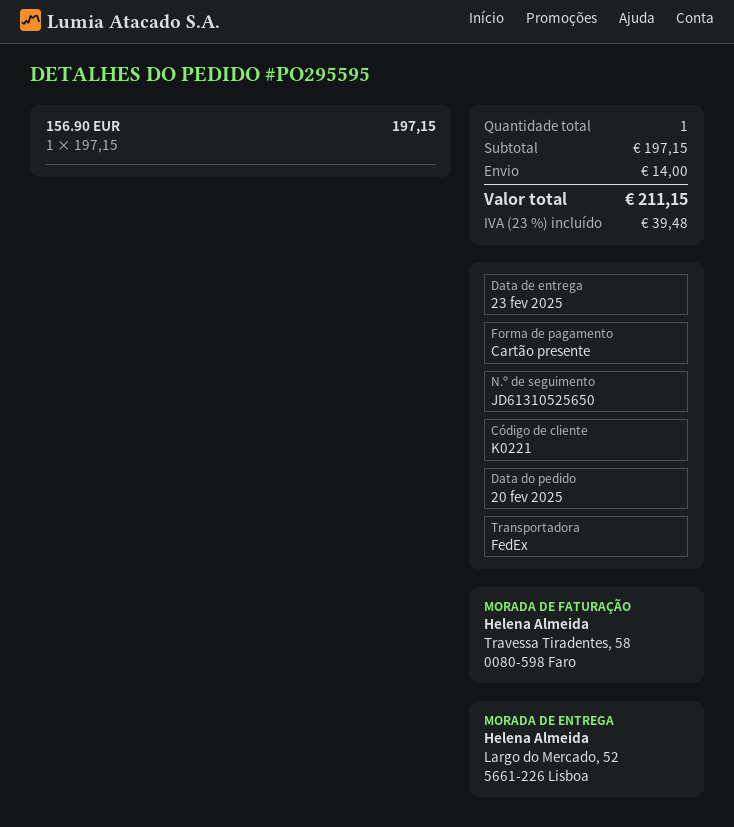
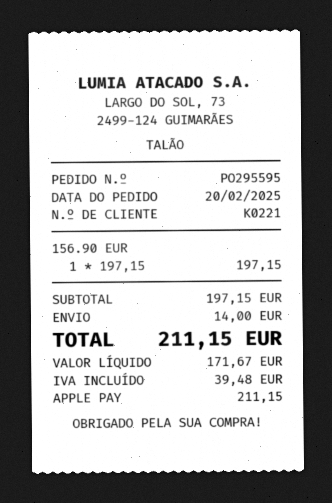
payment method: gift card -> Apple Pay

